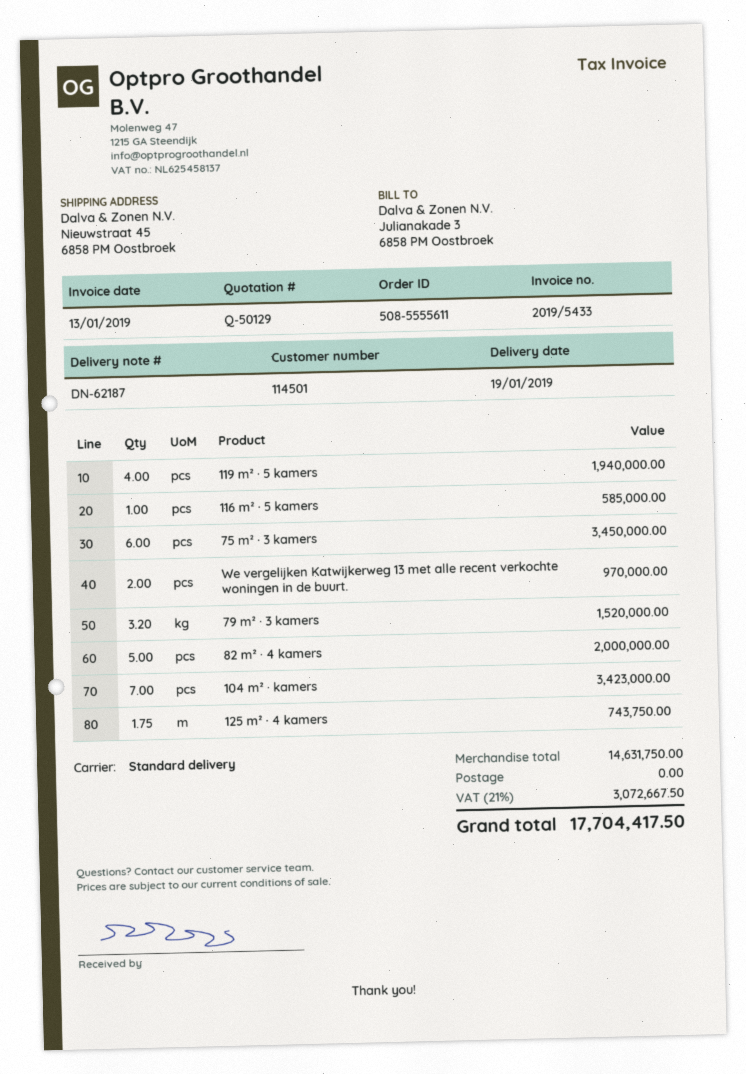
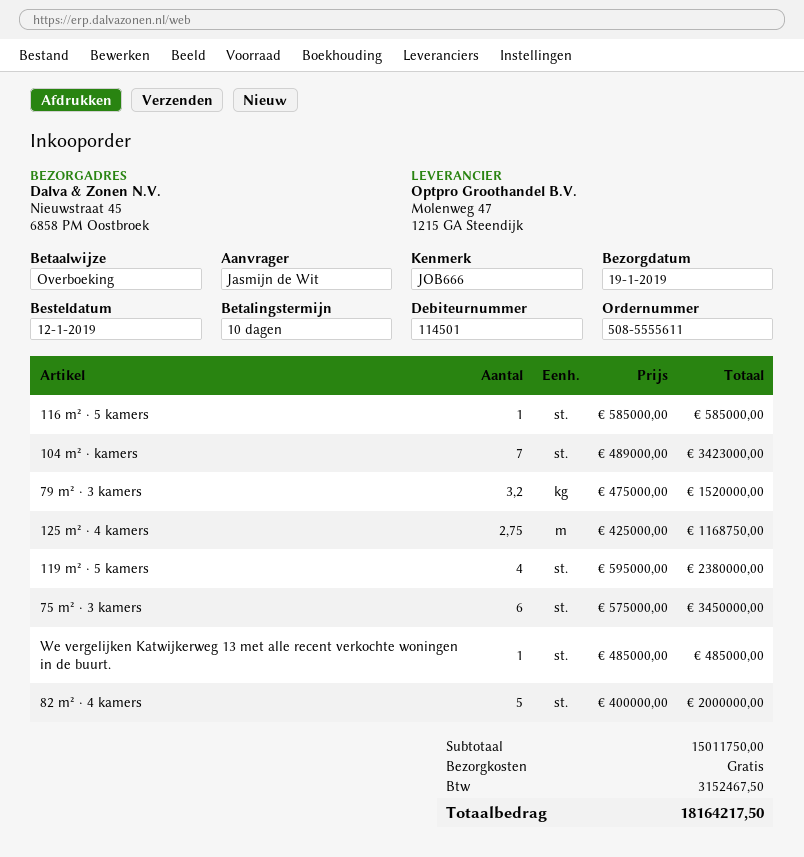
119 m² · 5 kamers: 4 for 1940000.00 -> 4 for 2380000.00
We vergelijken Katwijkerweg 13 met alle recent verkochte woningen in de buurt.: 2 for 970000.00 -> 1 for 485000.00
125 m² · 4 kamers: 1.75 for 743750.00 -> 2.75 for 1168750.00
subtotal: 14631750.00 -> 15011750.00
tax: 3072667.50 -> 3152467.50
total: 17704417.50 -> 18164217.50

